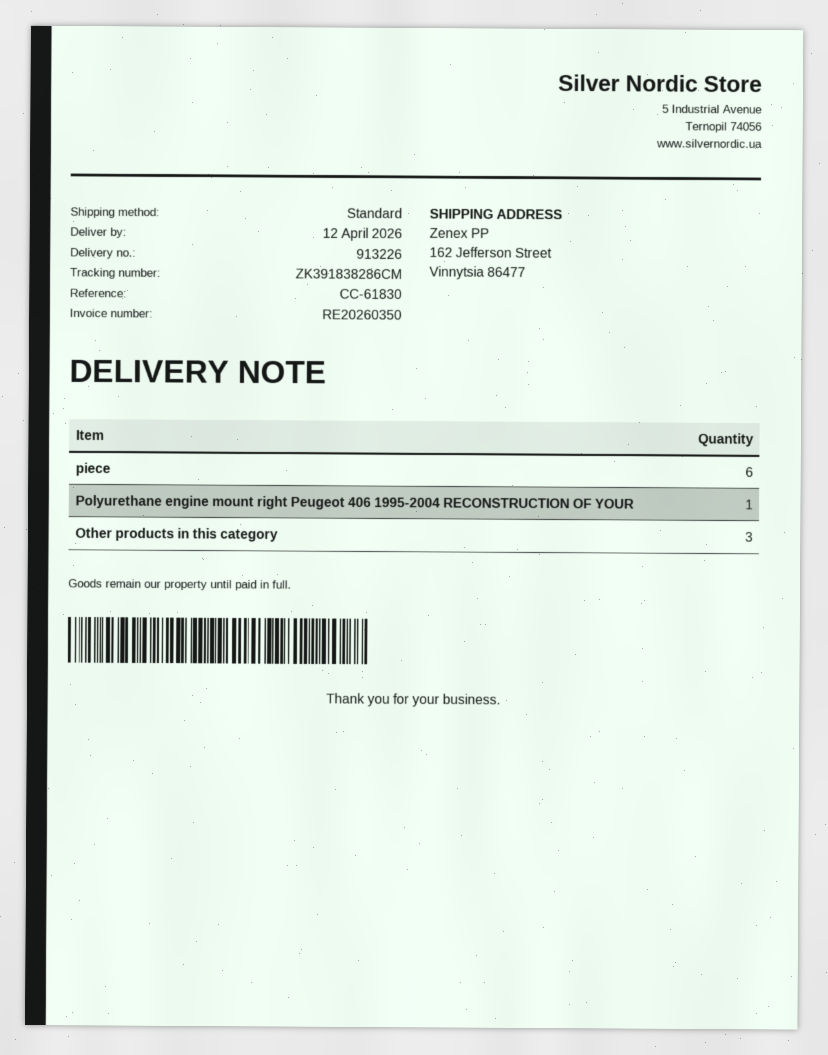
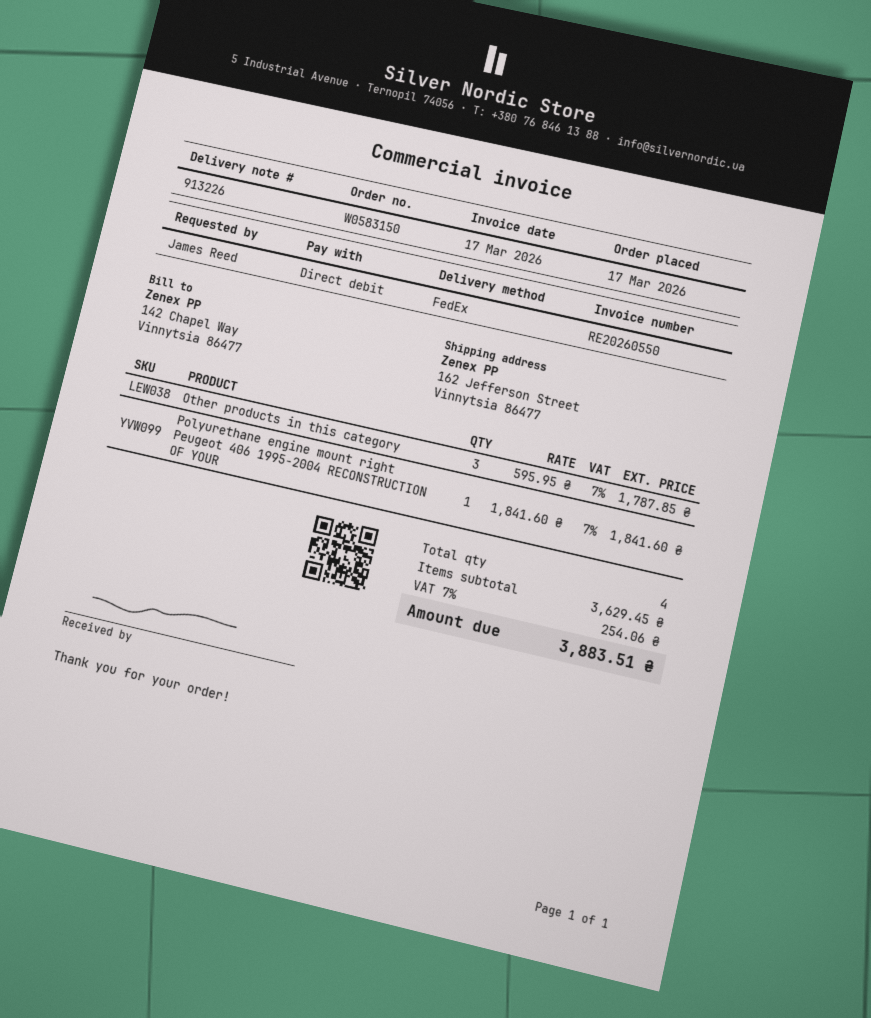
invoice number: RE20260350 -> RE20260550
shipping method: standard -> FedEx
piece: 6 -> none

